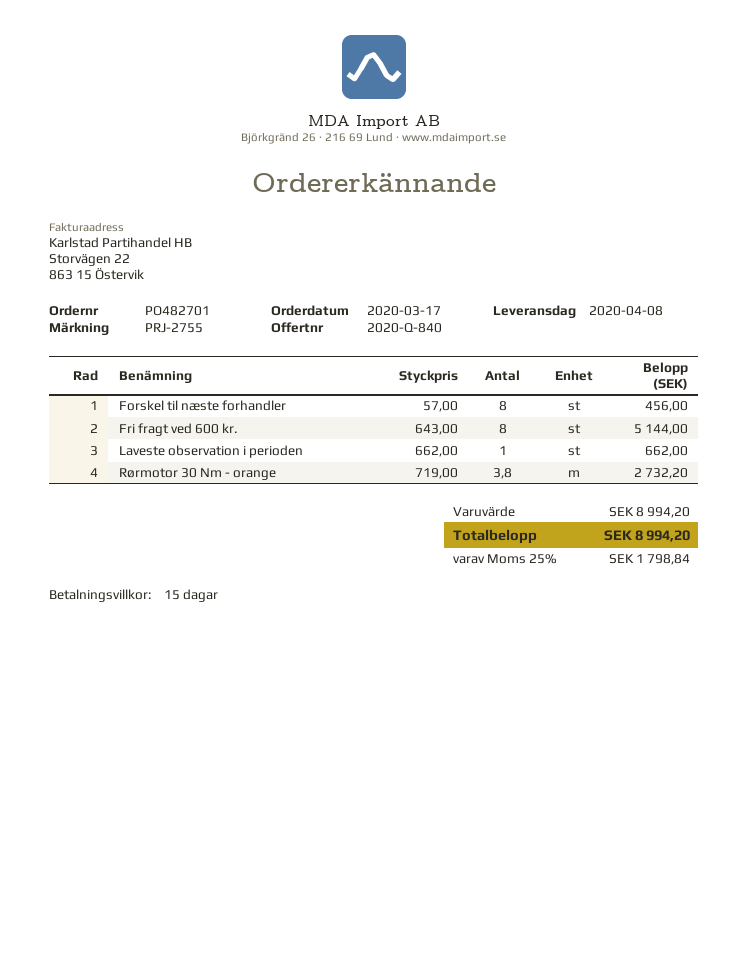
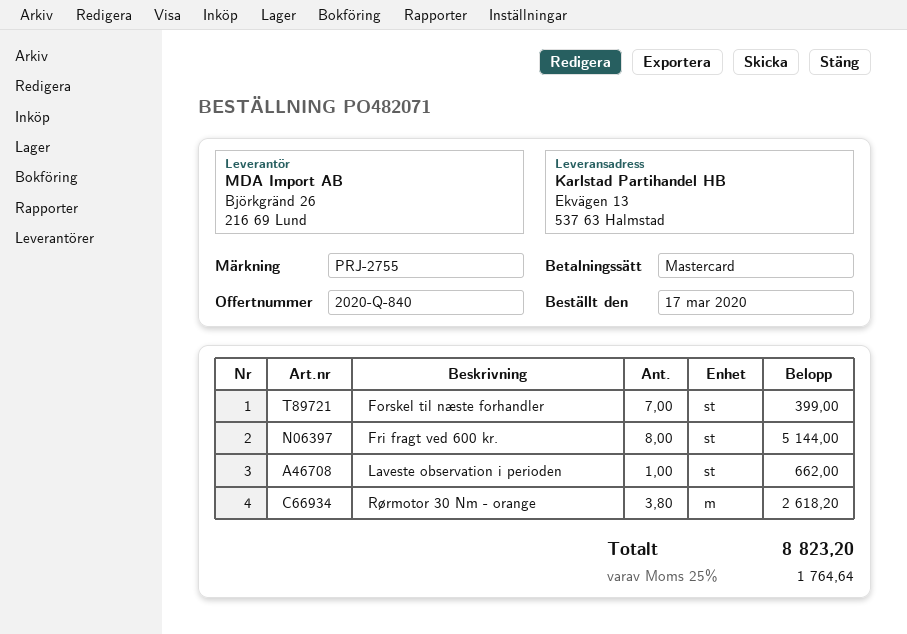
order number: PO482701 -> PO482071
Forskel til næste forhandler: 8 for 456.00 -> 7 for 399.00
Rørmotor 30 Nm - orange: 3.8 for 2732.20 -> 3.8 for 2618.20
tax: 25% = 1798.84 -> 25% = 1764.64
total: 8994.20 -> 8823.20

